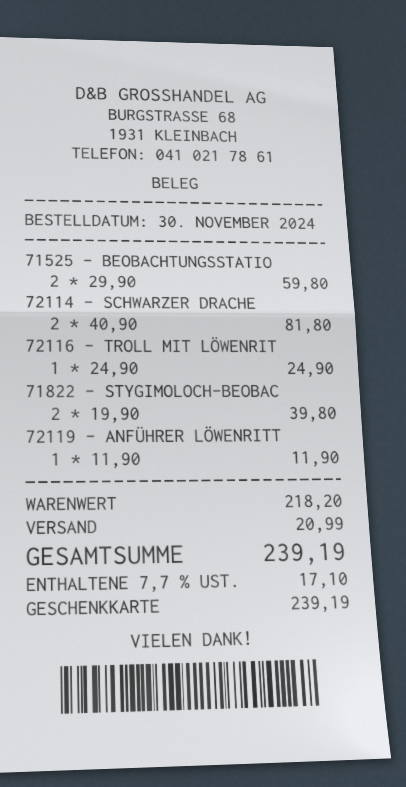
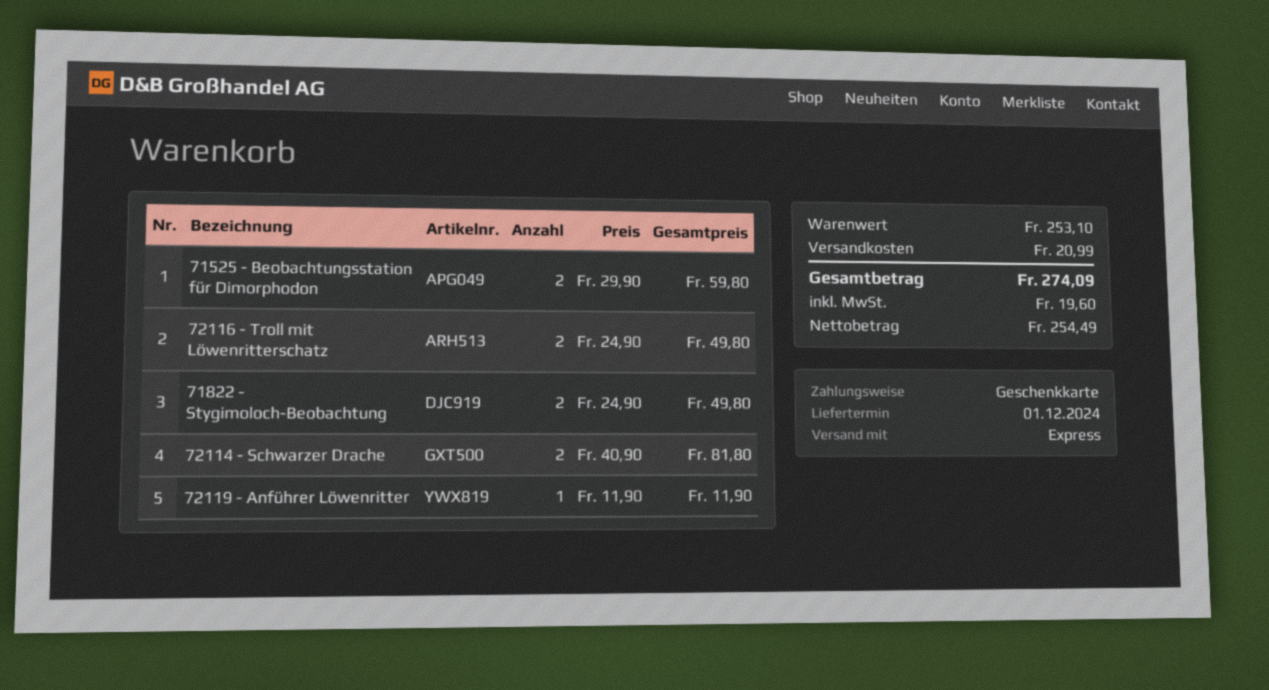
72116 - TROLL MIT LÖWENRIT: 1 x 24.90 = 24.90 -> 2 x 24.90 = 49.80
71822 - STYGIMOLOCH-BEOBAC: 2 x 19.90 = 39.80 -> 2 x 24.90 = 49.80
subtotal: 218.20 -> 253.10
tax: 17.10 -> 19.60
total: 239.19 -> 274.09

